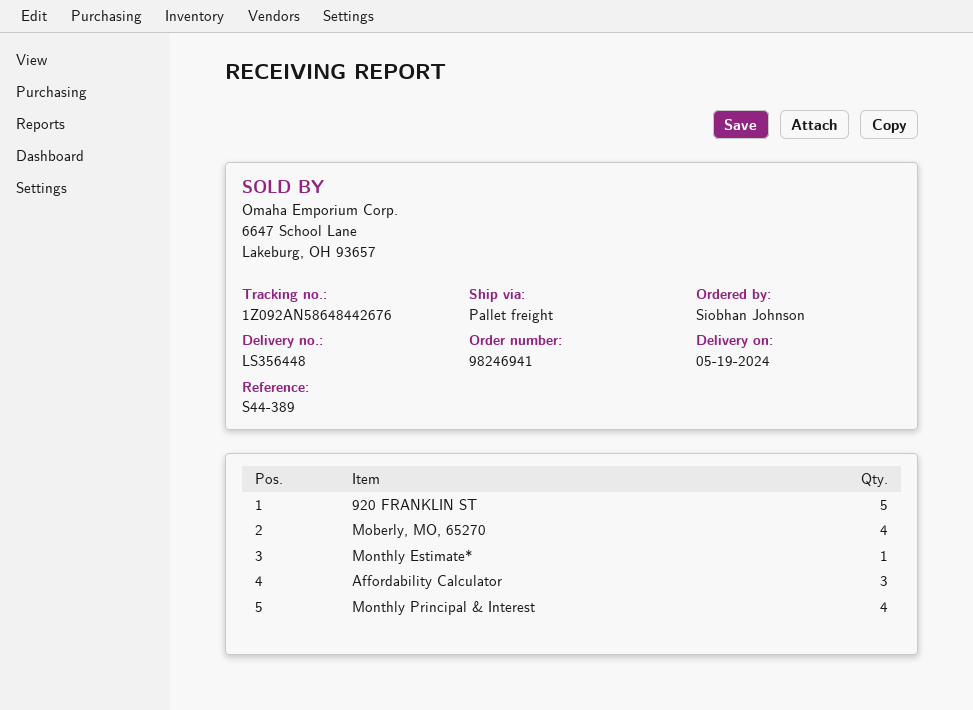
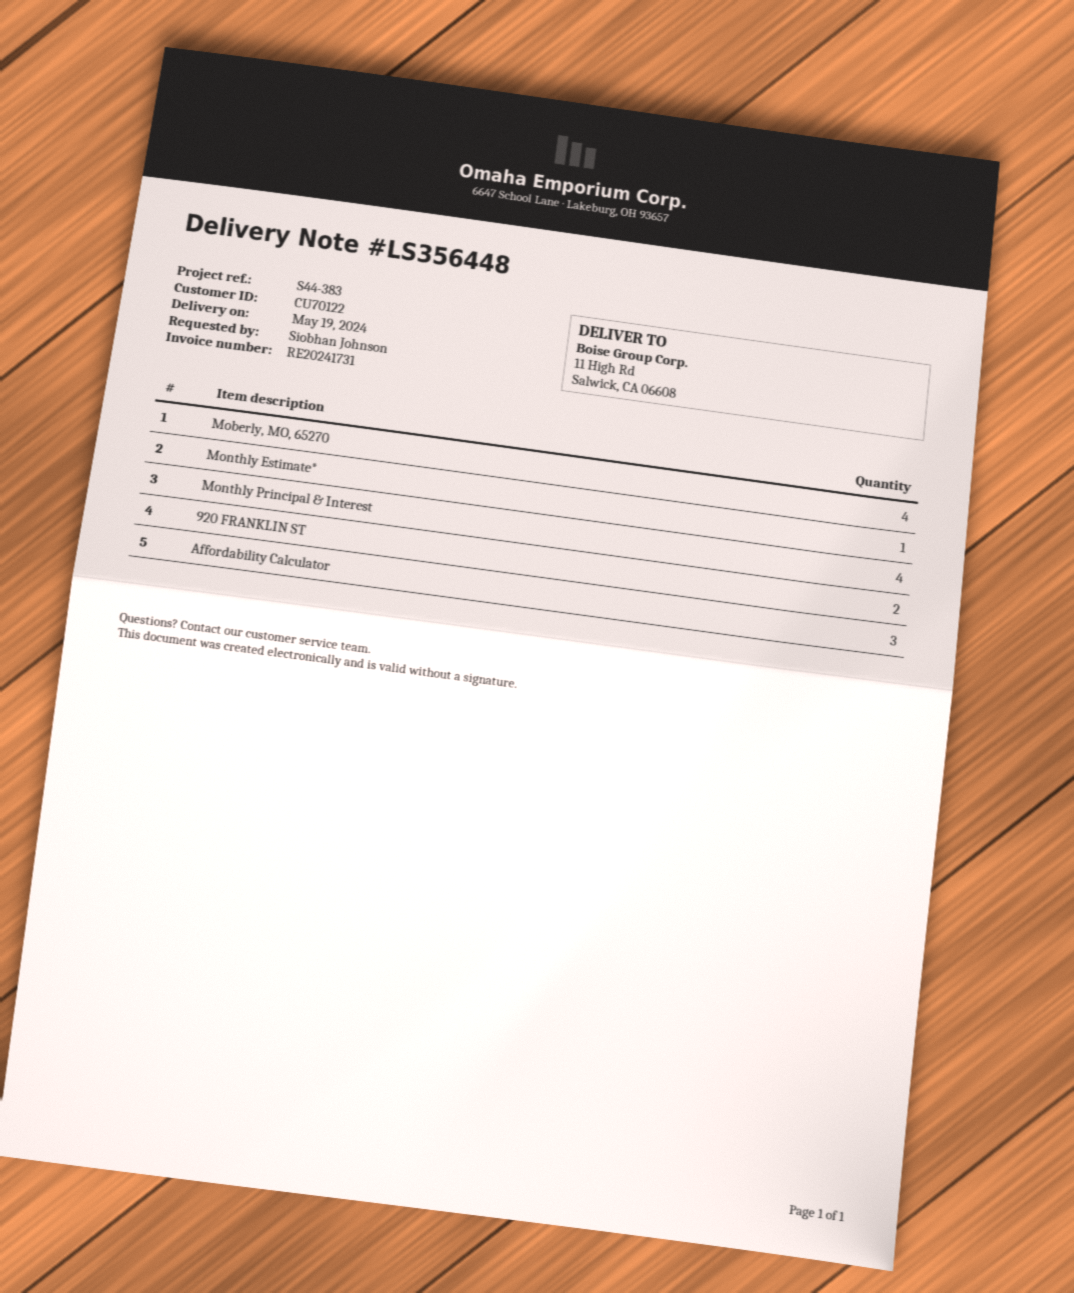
reference: S44-389 -> S44-383
920 FRANKLIN ST: 5 -> 2

